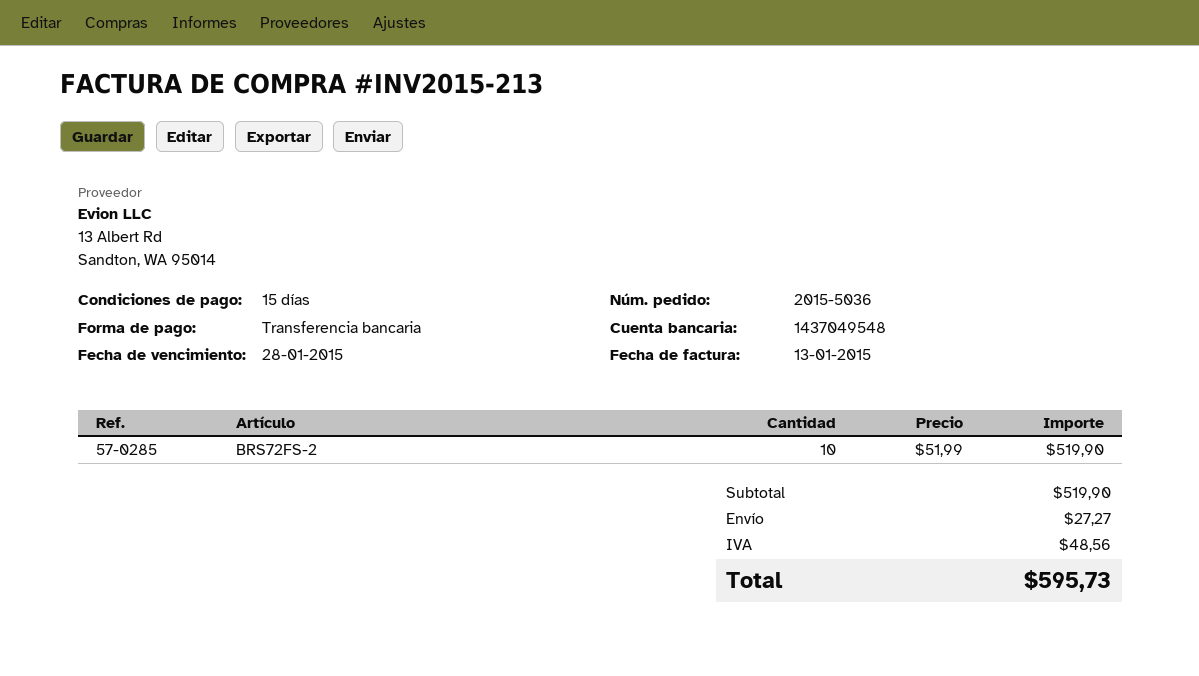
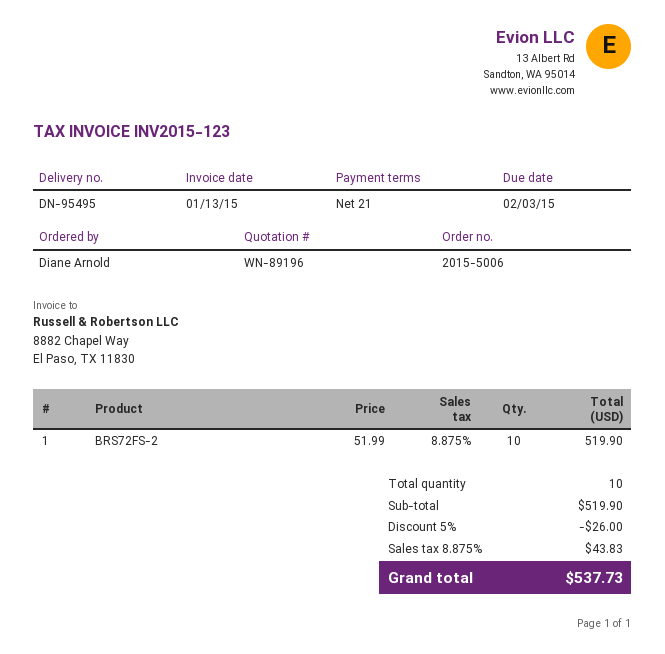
order number: 2015-5036 -> 2015-5006
invoice number: INV2015-213 -> INV2015-123
payment terms: 15 days -> 21 days
due date: 2015-01-28 -> 2015-02-03
discount: none -> 5% = 26.00
shipping: 27.27 -> none
tax: 48.56 -> 43.83
total: 595.73 -> 537.73

